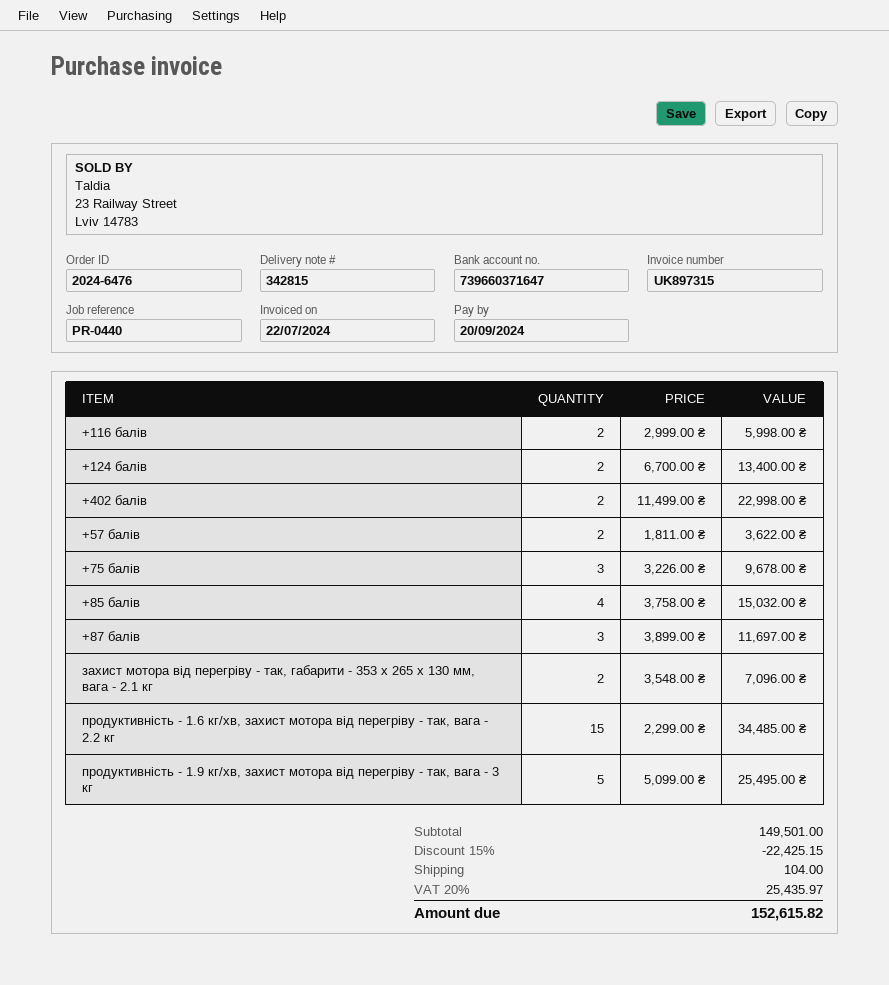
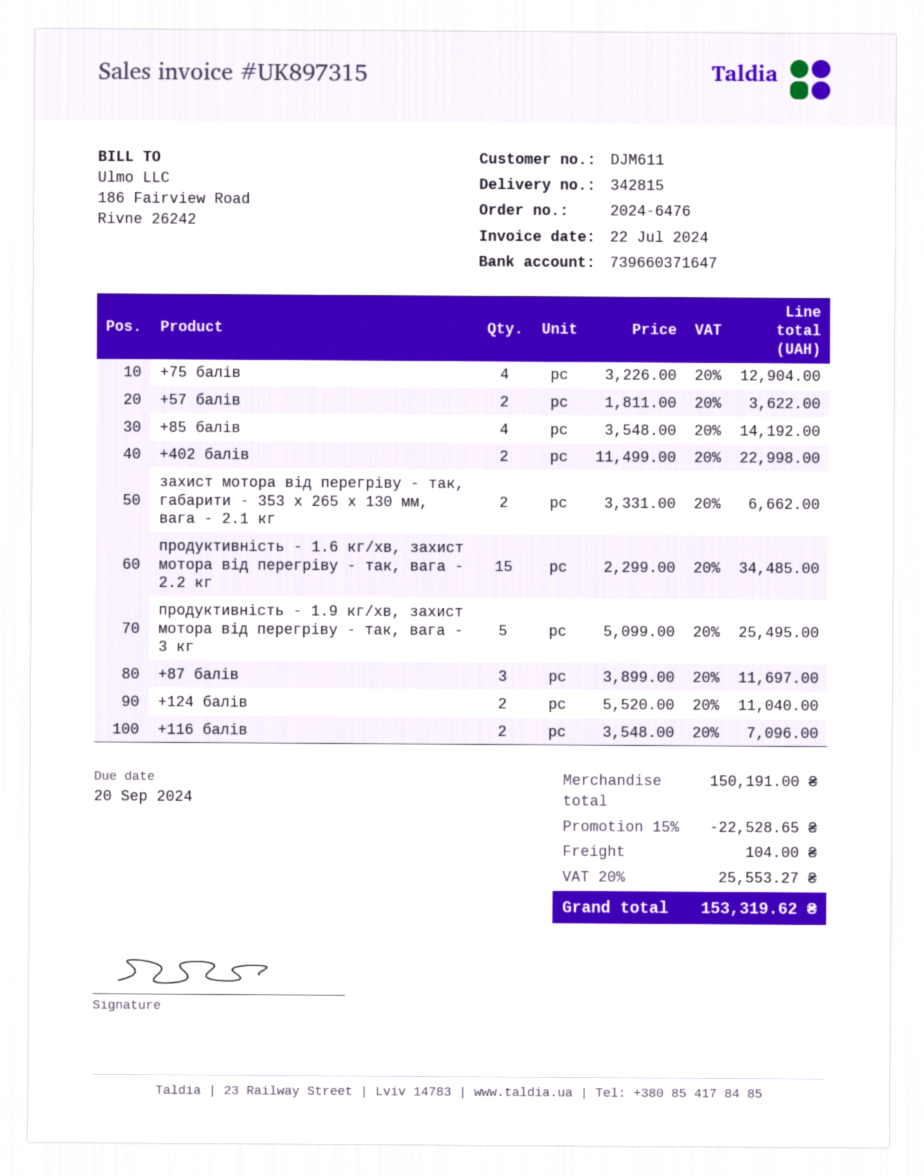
+116 балів: 2 x 2999.00 = 5998.00 -> 2 x 3548.00 = 7096.00
+124 балів: 2 x 6700.00 = 13400.00 -> 2 x 5520.00 = 11040.00
+75 балів: 3 x 3226.00 = 9678.00 -> 4 x 3226.00 = 12904.00
+85 балів: 4 x 3758.00 = 15032.00 -> 4 x 3548.00 = 14192.00
захист мотора від перегріву - так, габарити - 353 х 265 х 130 мм, вага - 2.1 кг: 2 x 3548.00 = 7096.00 -> 2 x 3331.00 = 6662.00
subtotal: 149501.00 -> 150191.00
discount: 15% = 22425.15 -> 15% = 22528.65
tax: 20% = 25435.97 -> 20% = 25553.27
total: 152615.82 -> 153319.62

